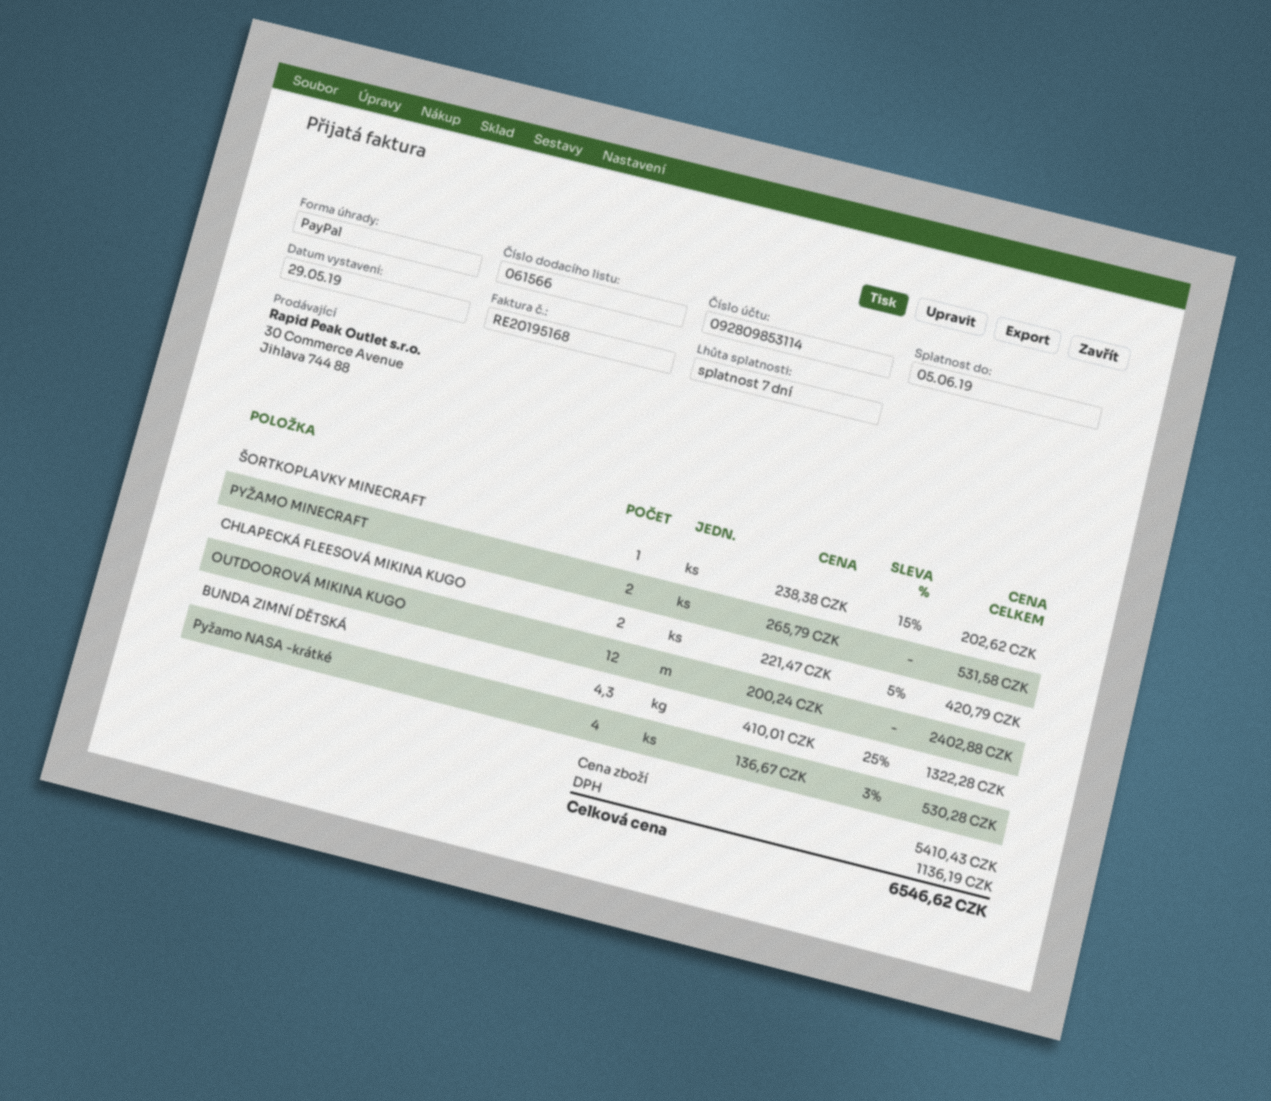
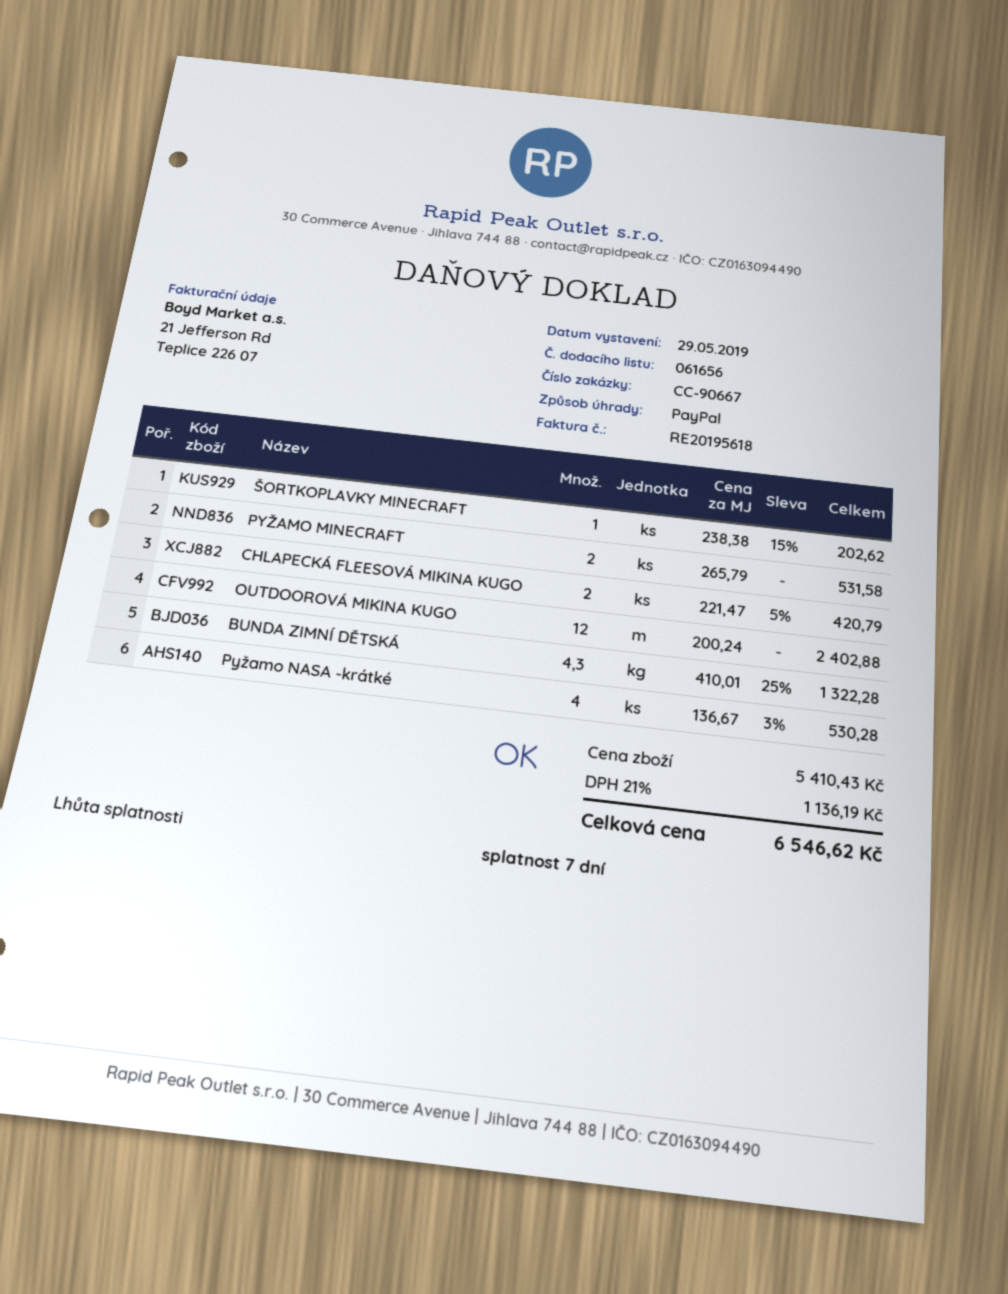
delivery note number: 061566 -> 061656
invoice number: RE20195168 -> RE20195618

